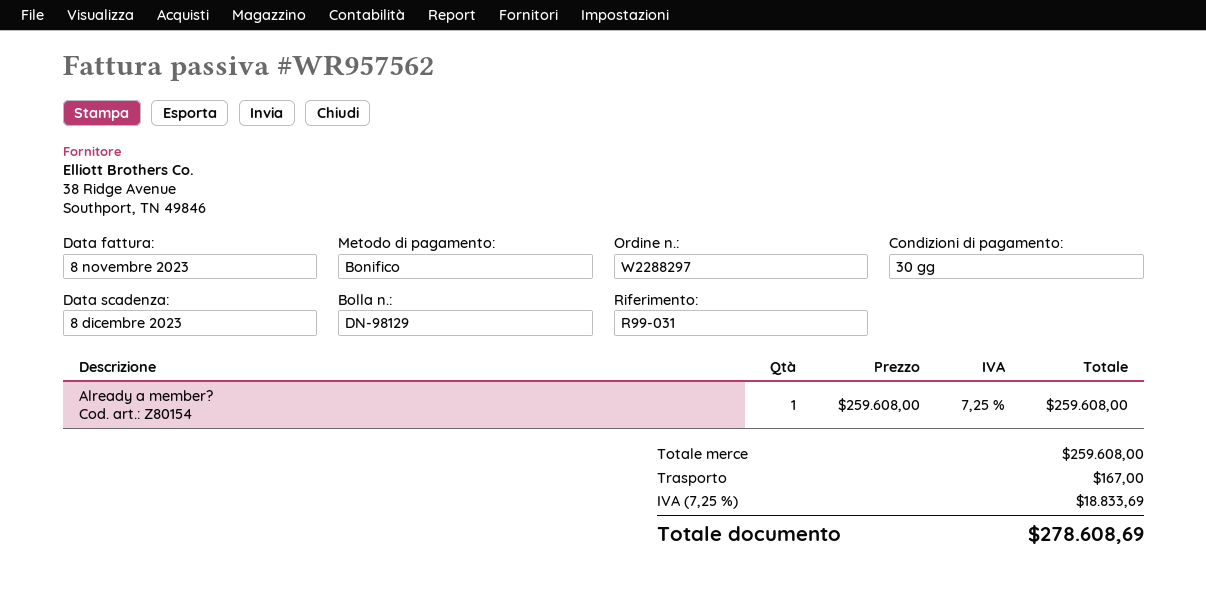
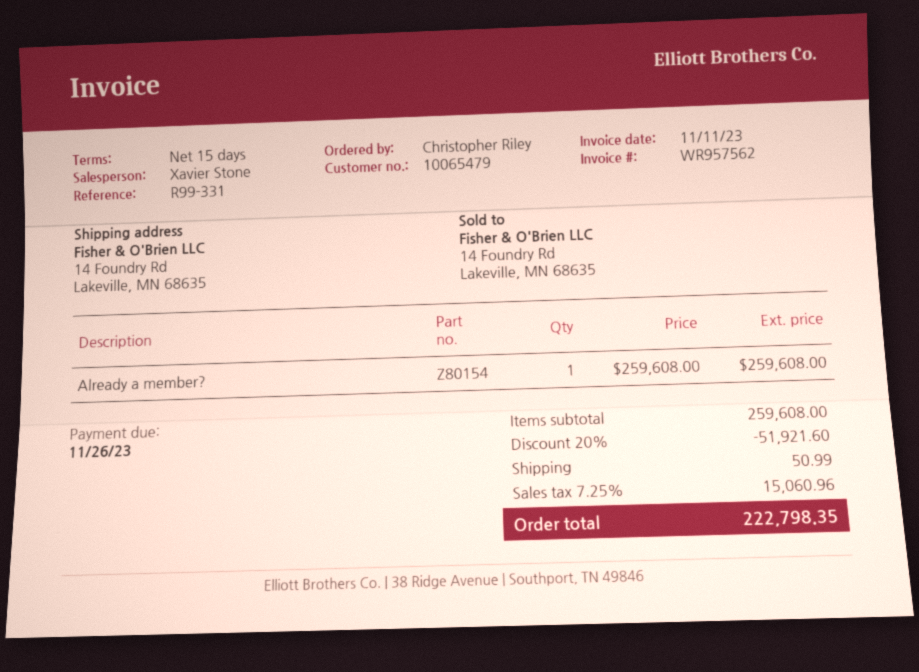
invoice date: 2023-11-08 -> 2023-11-11
payment terms: 30 days -> 15 days
due date: 2023-12-08 -> 2023-11-26
reference: R99-031 -> R99-331
discount: none -> 20% = 51921.60
shipping: 167.00 -> 50.99
tax: 7.25% = 18833.69 -> 7.25% = 15060.96
total: 278608.69 -> 222798.35

